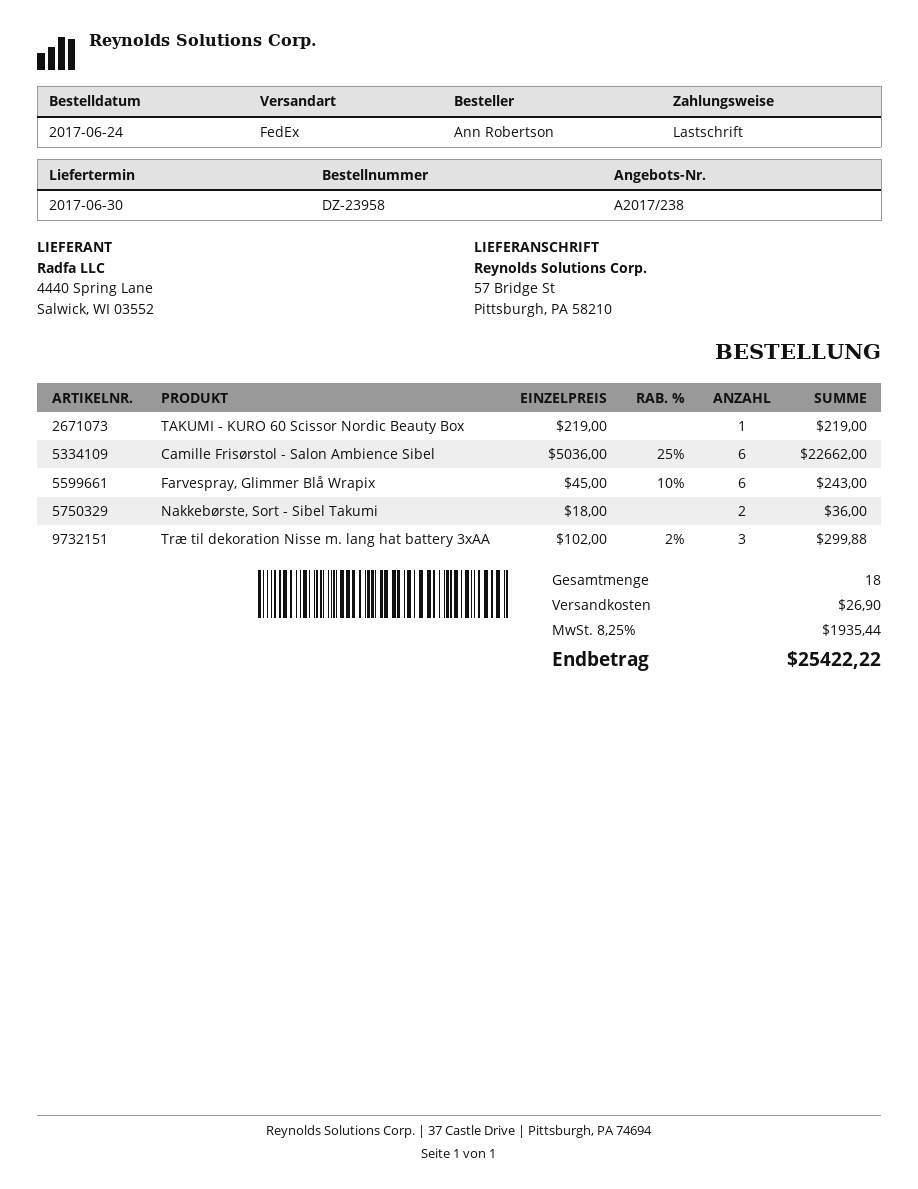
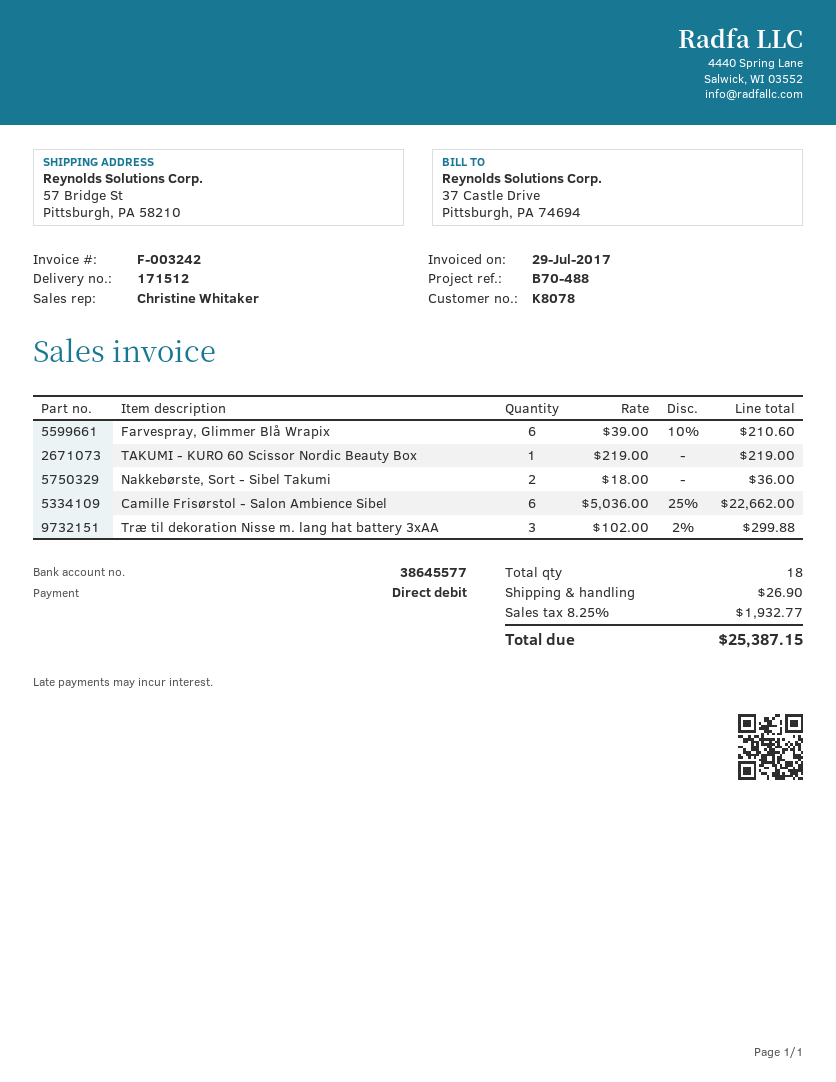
Farvespray, Glimmer Blå Wrapix: 6 x 45.00 - 10% = 243.00 -> 6 x 39.00 - 10% = 210.60
tax: 8.25% = 1935.44 -> 8.25% = 1932.77
total: 25422.22 -> 25387.15

